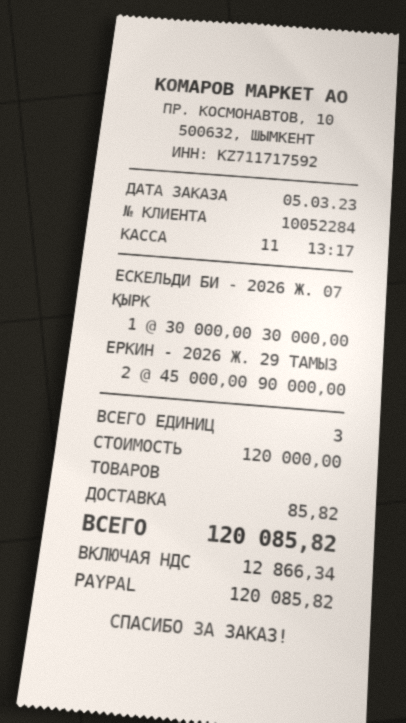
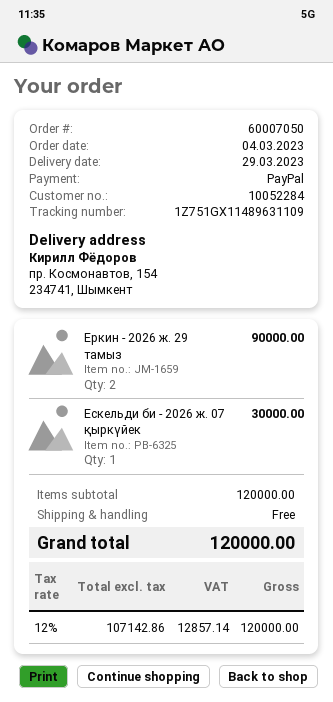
order date: 2023-03-05 -> 2023-03-04
shipping: 85.82 -> 0.00
tax: 12866.34 -> 12857.14
total: 120085.82 -> 120000.00

